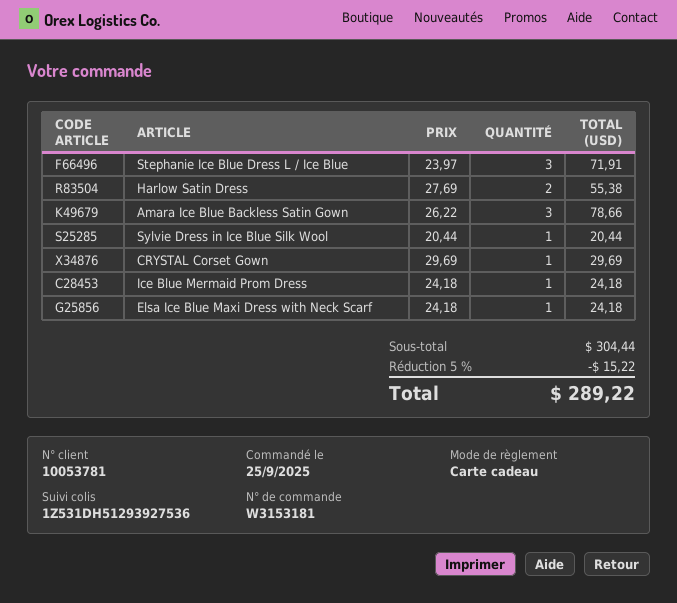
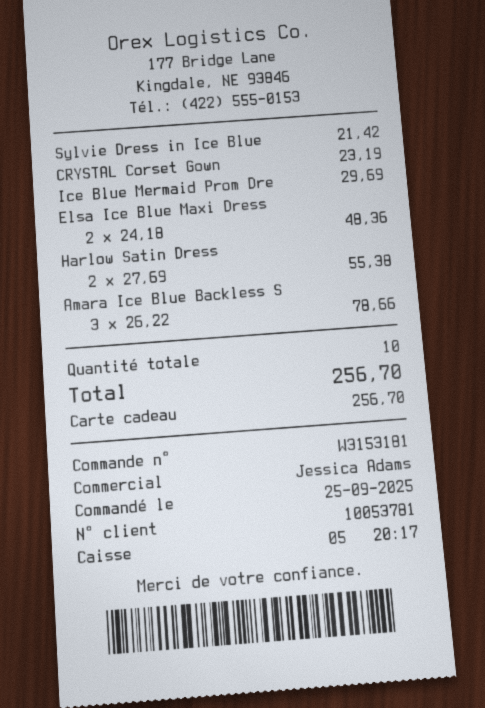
Stephanie Ice Blue Dress L / Ice Blue: 3 x 23.97 = 71.91 -> none
Sylvie Dress in Ice Blue Silk Wool: 1 x 20.44 = 20.44 -> 1 x 21.42 = 21.42
CRYSTAL Corset Gown: 1 x 29.69 = 29.69 -> 1 x 23.19 = 23.19
Ice Blue Mermaid Prom Dress: 1 x 24.18 = 24.18 -> 1 x 29.69 = 29.69
Elsa Ice Blue Maxi Dress with Neck Scarf: 1 x 24.18 = 24.18 -> 2 x 24.18 = 48.36
discount: 5% = 15.22 -> none
total: 289.22 -> 256.70

